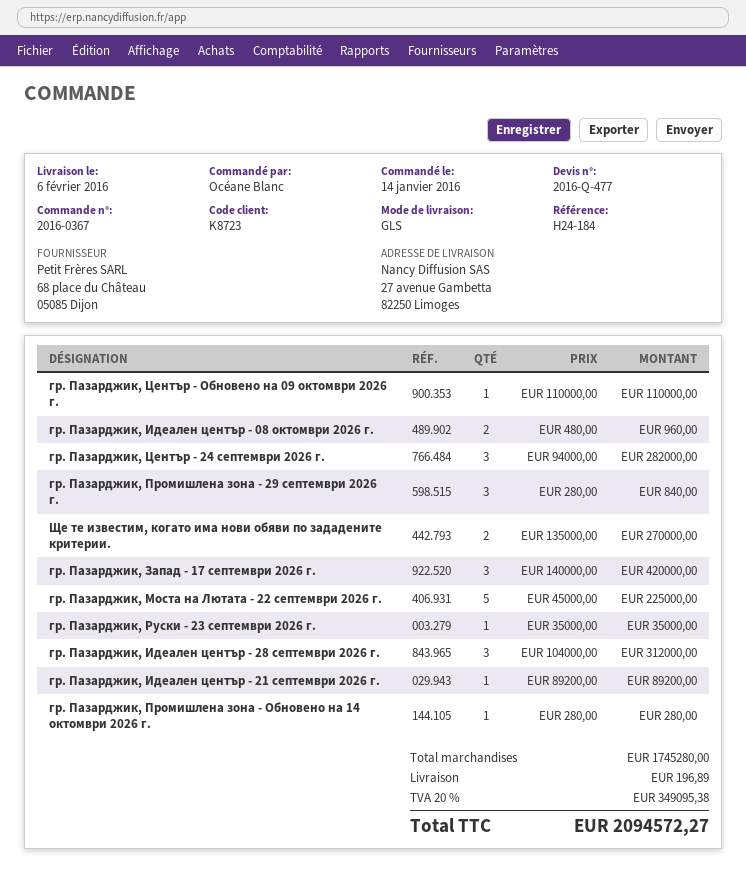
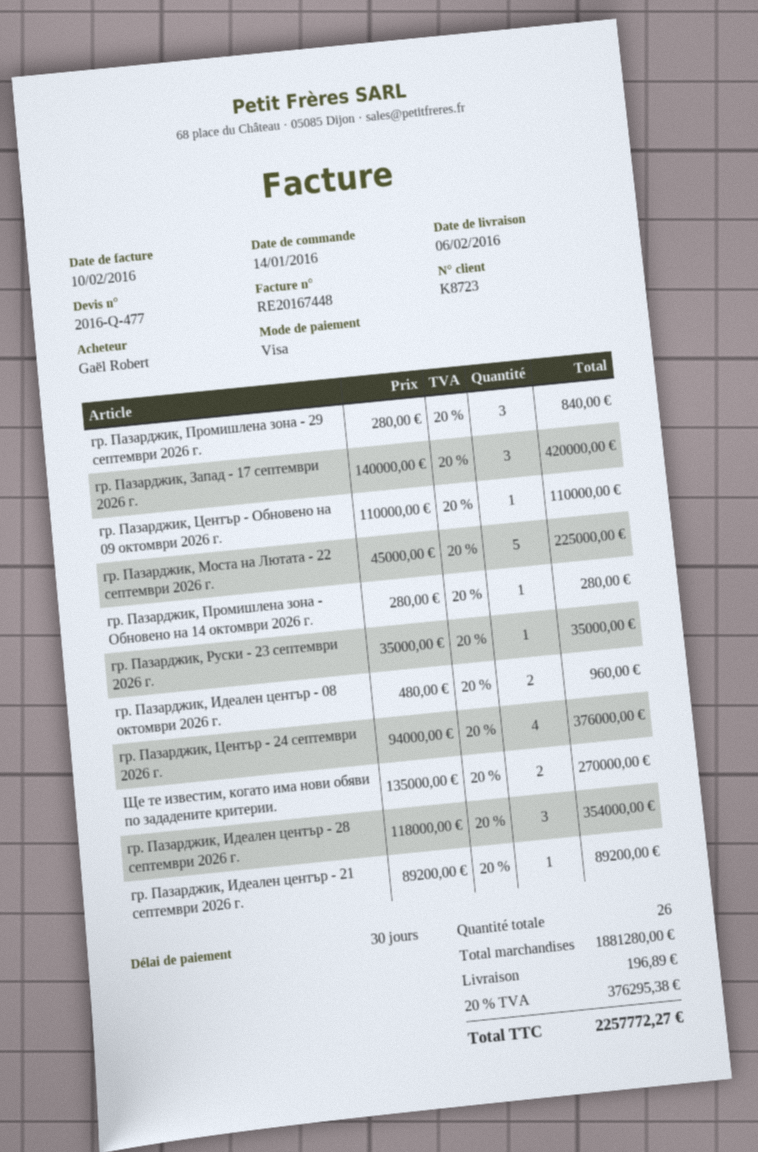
ordered by: Océane Blanc -> Gaël Robert
гр. Пазарджик, Център - 24 септември 2026 г.: 3 x 94000.00 = 282000.00 -> 4 x 94000.00 = 376000.00
гр. Пазарджик, Идеален център - 28 септември 2026 г.: 3 x 104000.00 = 312000.00 -> 3 x 118000.00 = 354000.00
subtotal: 1745280.00 -> 1881280.00
tax: 20% = 349095.38 -> 20% = 376295.38
total: 2094572.27 -> 2257772.27

